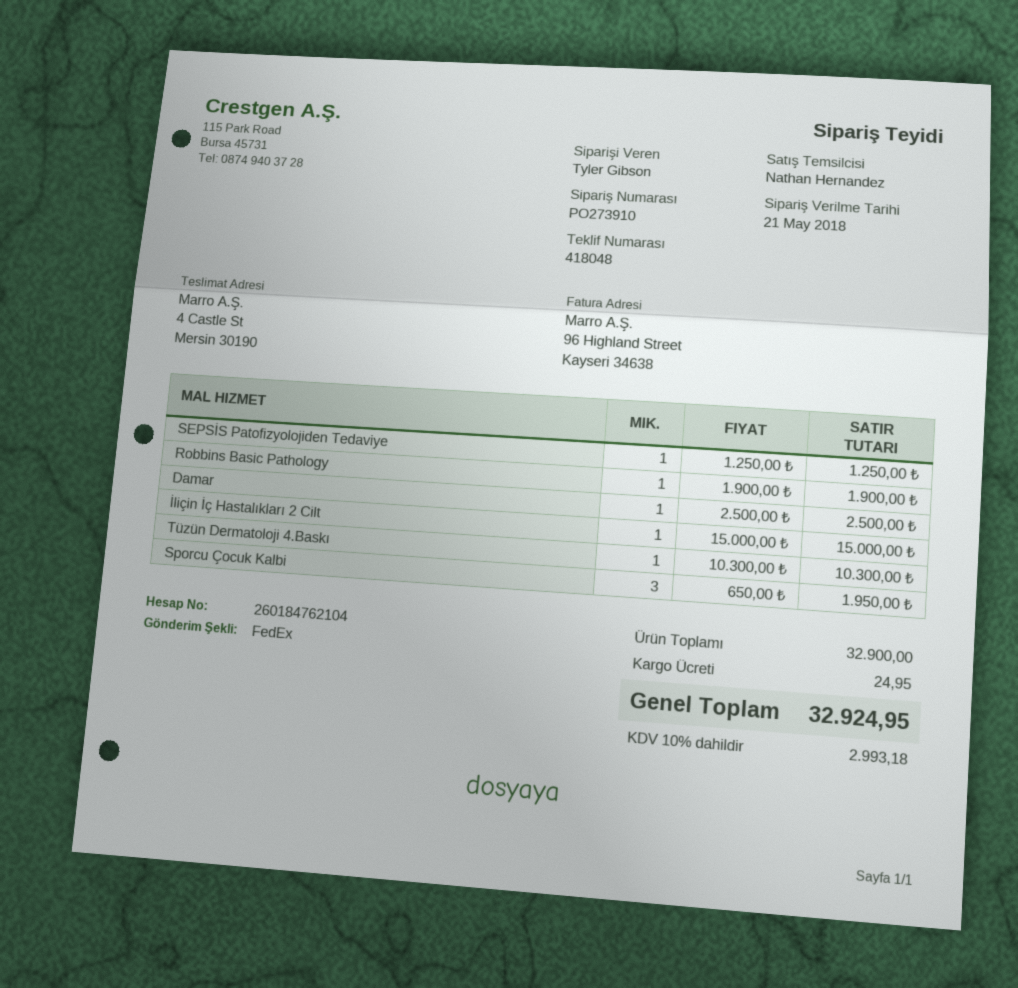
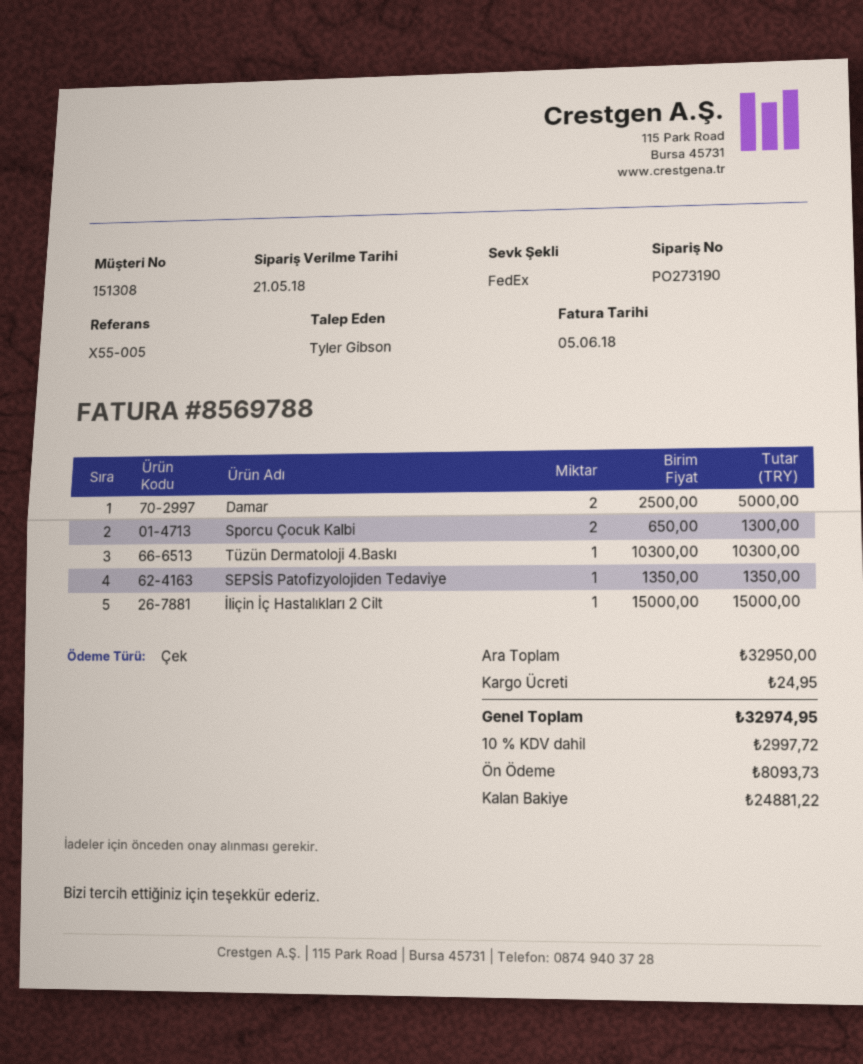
order number: PO273910 -> PO273190
SEPSİS Patofizyolojiden Tedaviye: 1 x 1250.00 = 1250.00 -> 1 x 1350.00 = 1350.00
Robbins Basic Pathology: 1 x 1900.00 = 1900.00 -> none
Damar: 1 x 2500.00 = 2500.00 -> 2 x 2500.00 = 5000.00
Sporcu Çocuk Kalbi: 3 x 650.00 = 1950.00 -> 2 x 650.00 = 1300.00
subtotal: 32900.00 -> 32950.00
tax: 10% = 2993.18 -> 10% = 2997.72
total: 32924.95 -> 32974.95

